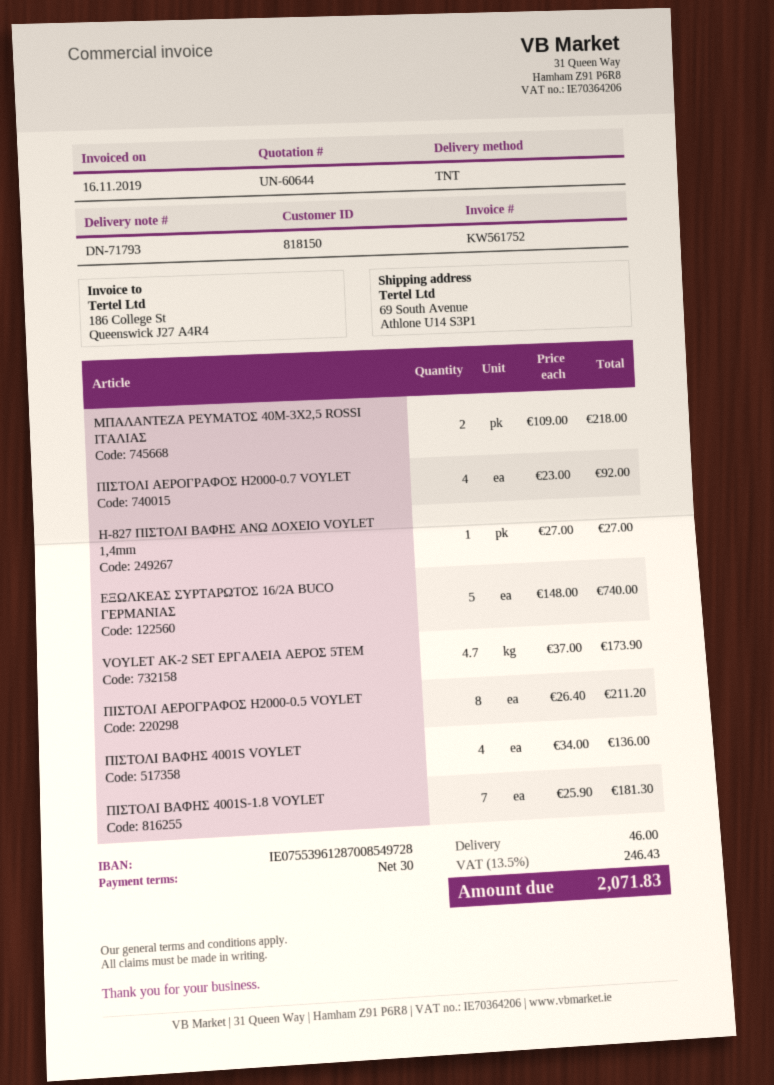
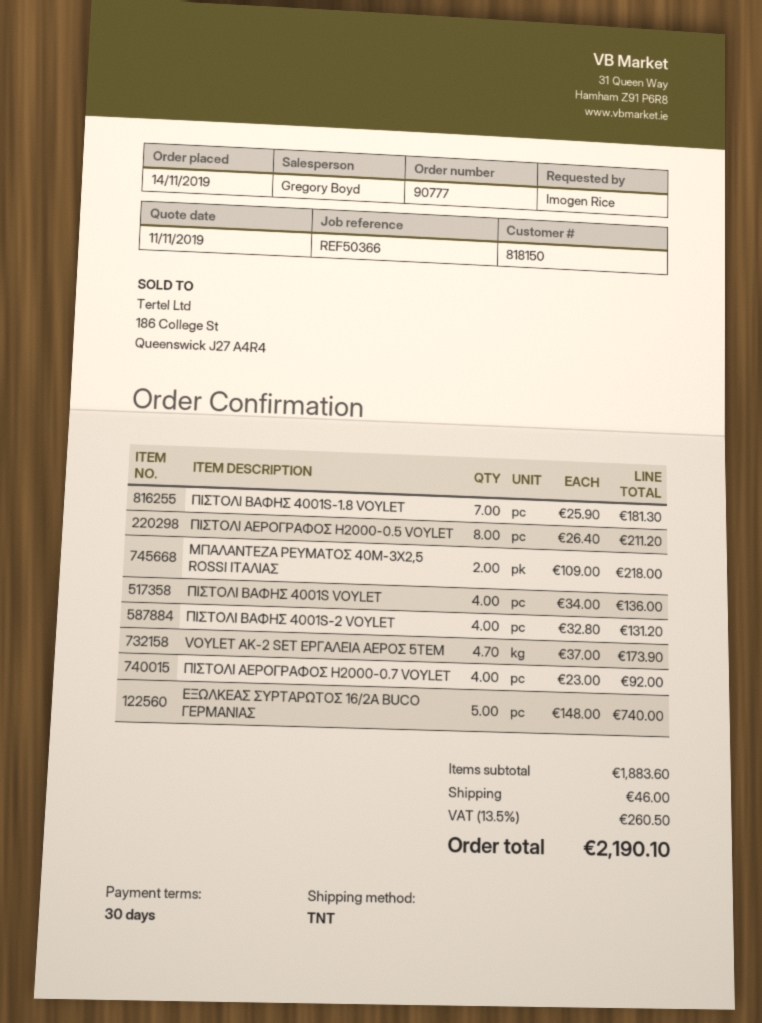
H-827 ΠΙΣΤΟΛΙ ΒΑΦΗΣ ΑΝΩ ΔΟΧΕΙΟ VOYLET 1,4mm: 1 x 27.00 = 27.00 -> none
ΠΙΣΤΟΛΙ ΒΑΦΗΣ 4001S-2 VOYLET: none -> 4 x 32.80 = 131.20
tax: 13.5% = 246.43 -> 13.5% = 260.50
total: 2071.83 -> 2190.10

